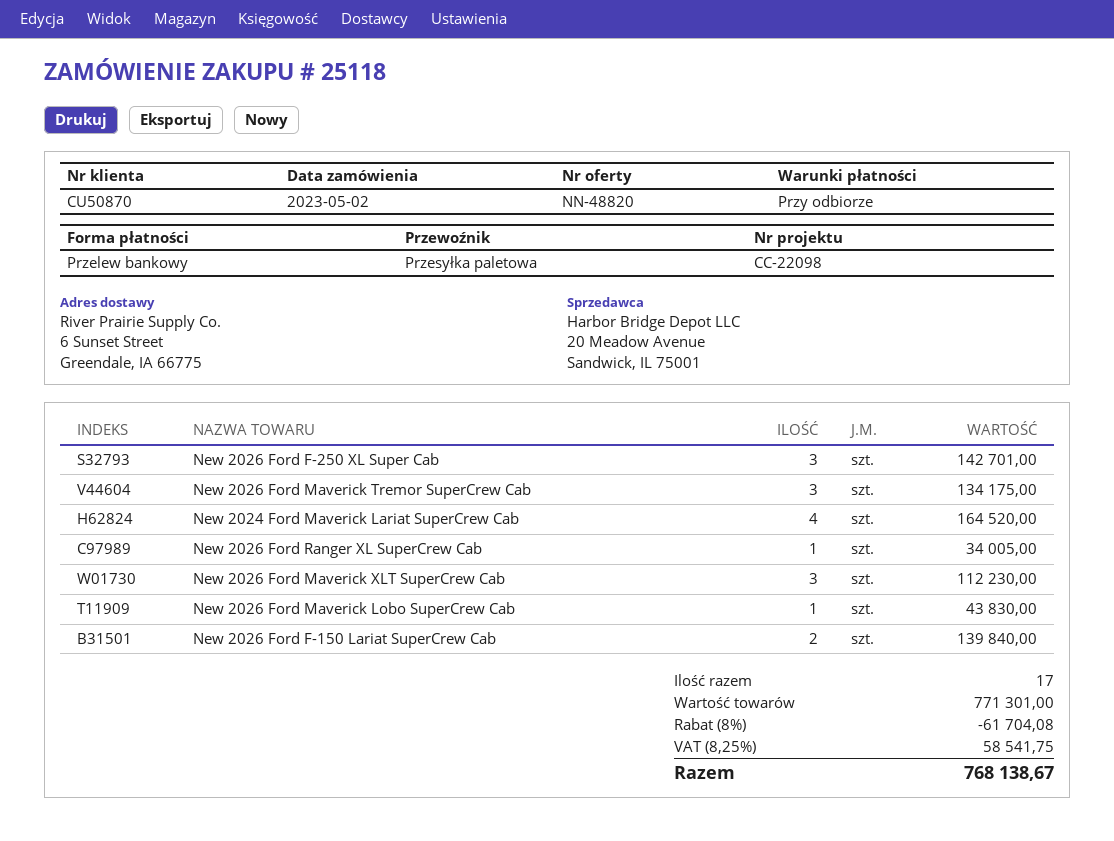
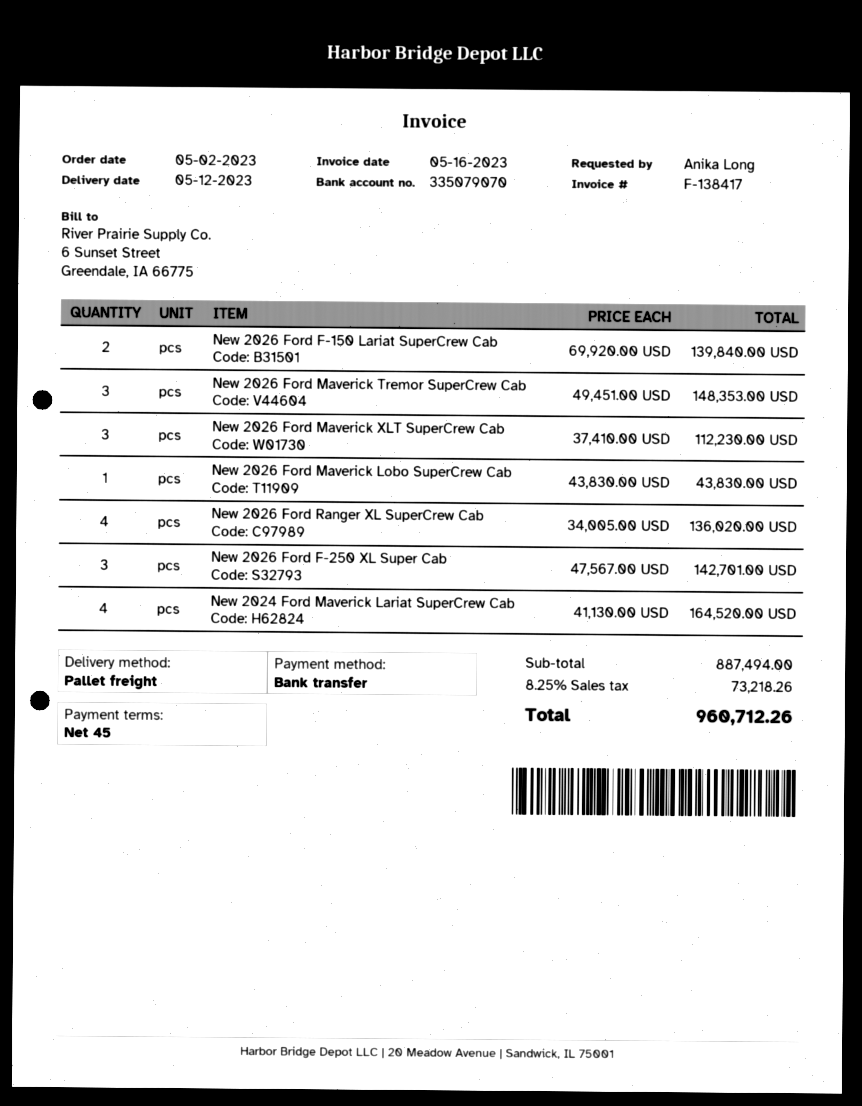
payment terms: on receipt -> 45 days
New 2026 Ford Maverick Tremor SuperCrew Cab: 3 for 134175.00 -> 3 for 148353.00
New 2026 Ford Ranger XL SuperCrew Cab: 1 for 34005.00 -> 4 for 136020.00
subtotal: 771301.00 -> 887494.00
discount: 8% = 61704.08 -> none
tax: 8.25% = 58541.75 -> 8.25% = 73218.26
total: 768138.67 -> 960712.26

